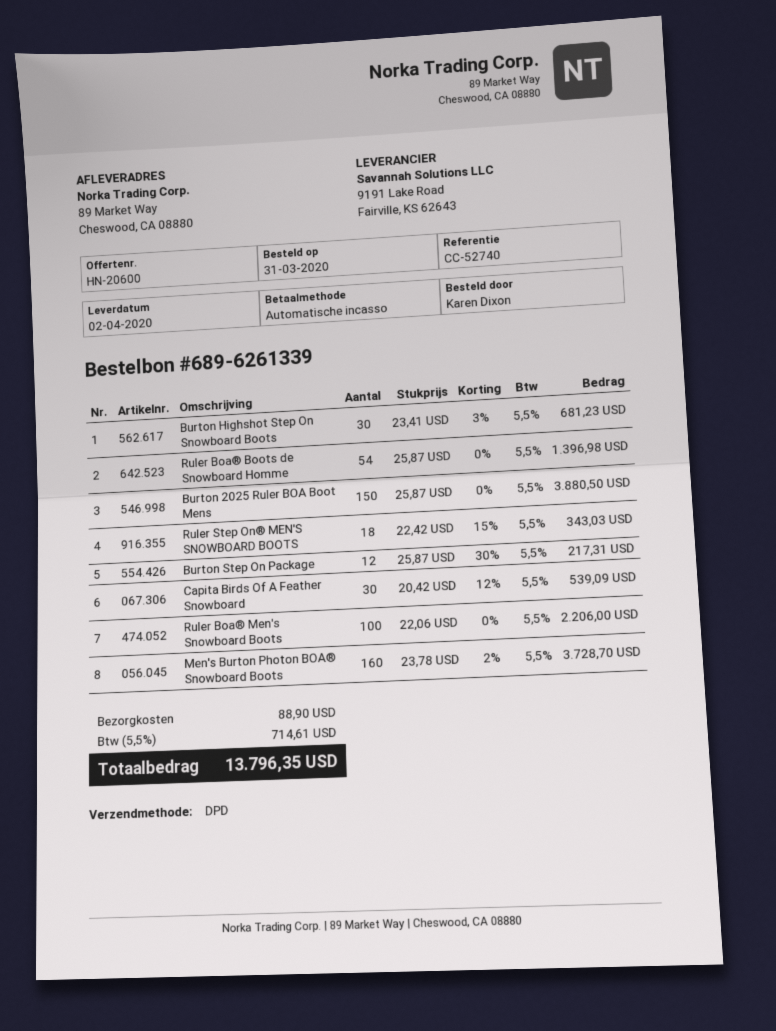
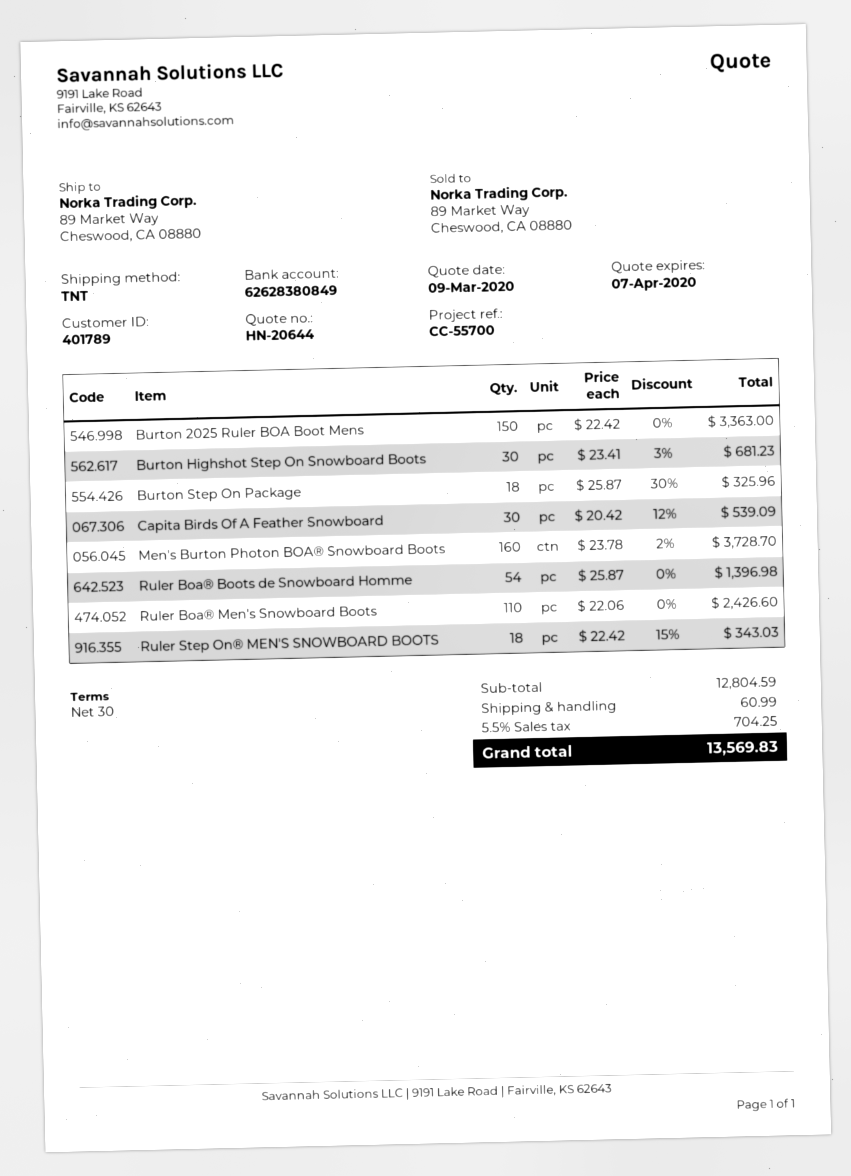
quote number: HN-20600 -> HN-20644
reference: CC-52740 -> CC-55700
shipping method: DPD -> TNT
Burton 2025 Ruler BOA Boot Mens: 150 x 25.87 = 3880.50 -> 150 x 22.42 = 3363.00
Burton Step On Package: 12 x 25.87 - 30% = 217.31 -> 18 x 25.87 - 30% = 325.96
Ruler Boa® Men's Snowboard Boots: 100 x 22.06 = 2206.00 -> 110 x 22.06 = 2426.60
shipping: 88.90 -> 60.99
tax: 5.5% = 714.61 -> 5.5% = 704.25
total: 13796.35 -> 13569.83

